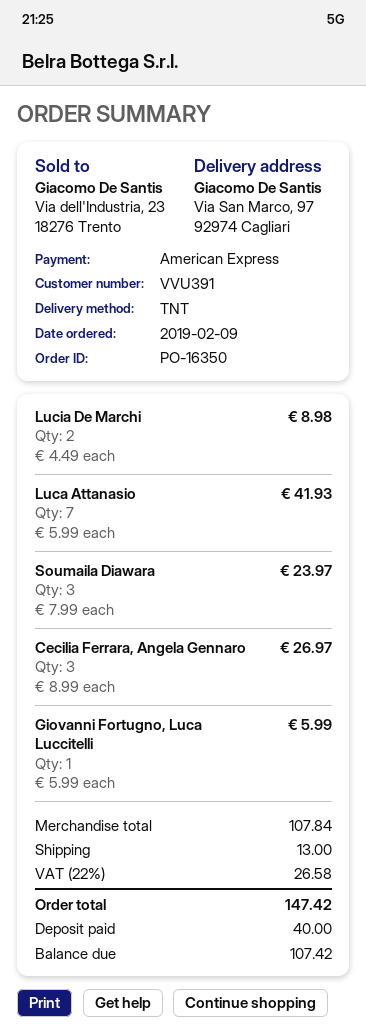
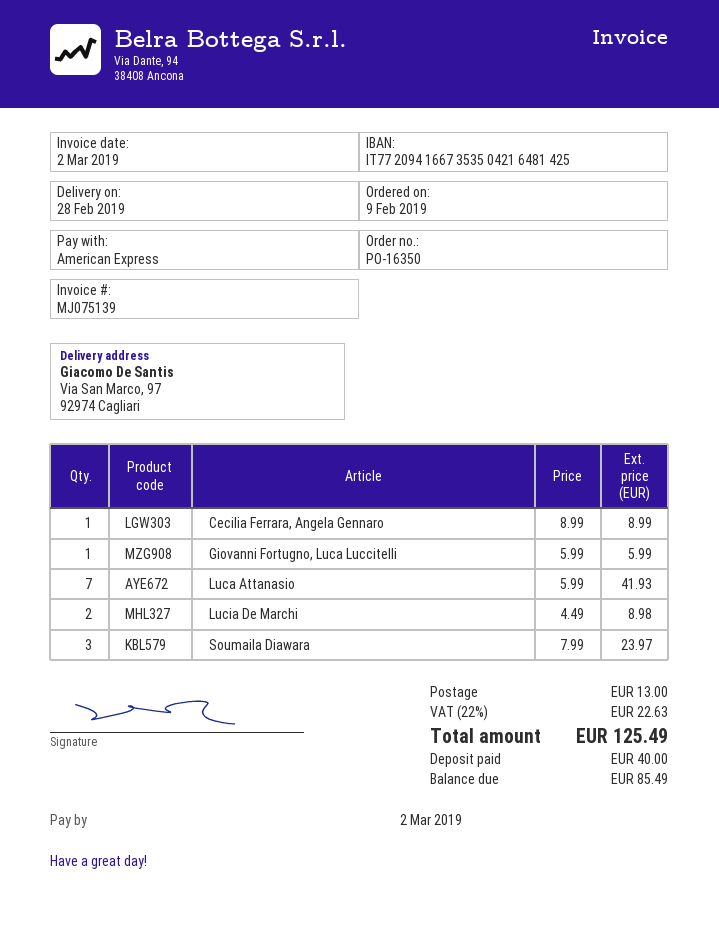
Cecilia Ferrara, Angela Gennaro: 3 x 8.99 = 26.97 -> 1 x 8.99 = 8.99
tax: 22% = 26.58 -> 22% = 22.63
total: 147.42 -> 125.49
balance: 107.42 -> 85.49

